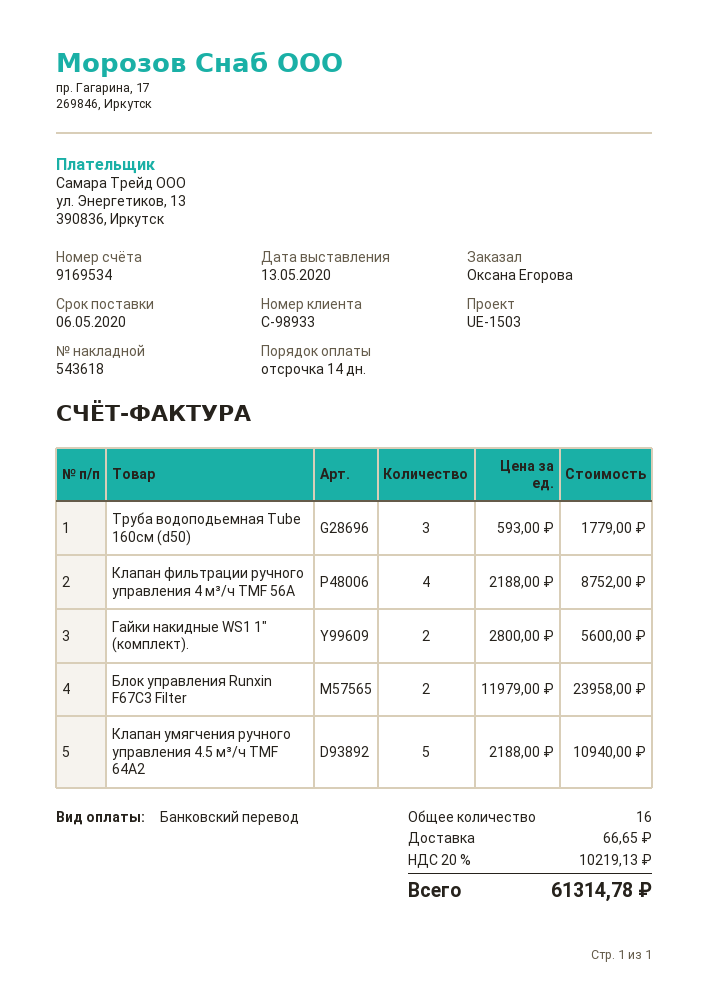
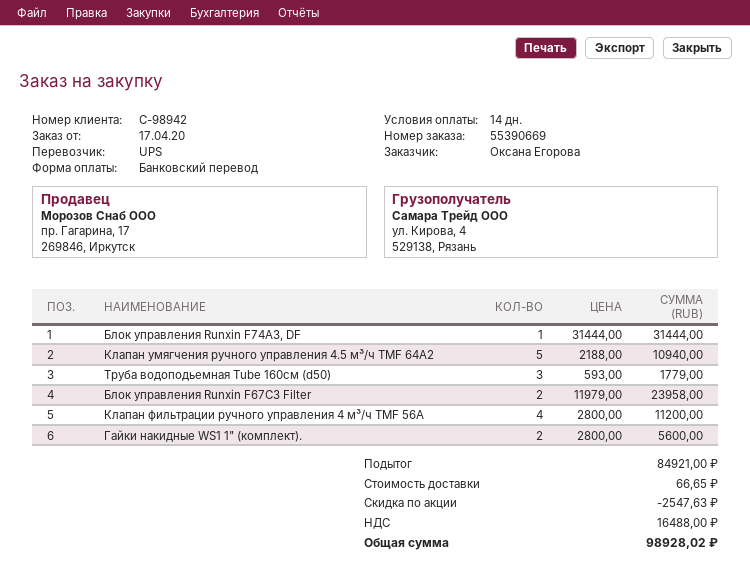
customer number: C-98933 -> C-98942
Клапан фильтрации ручного управления 4 м³/ч TMF 56A: 4 x 2188.00 = 8752.00 -> 4 x 2800.00 = 11200.00
Блок управления Runxin F74А3, DF: none -> 1 x 31444.00 = 31444.00
discount: none -> 2547.63
tax: 10219.13 -> 16488.00
total: 61314.78 -> 98928.02

